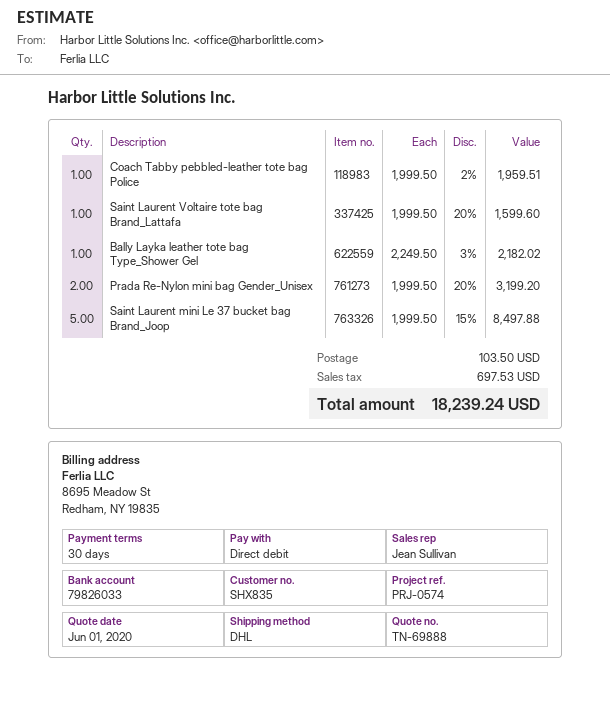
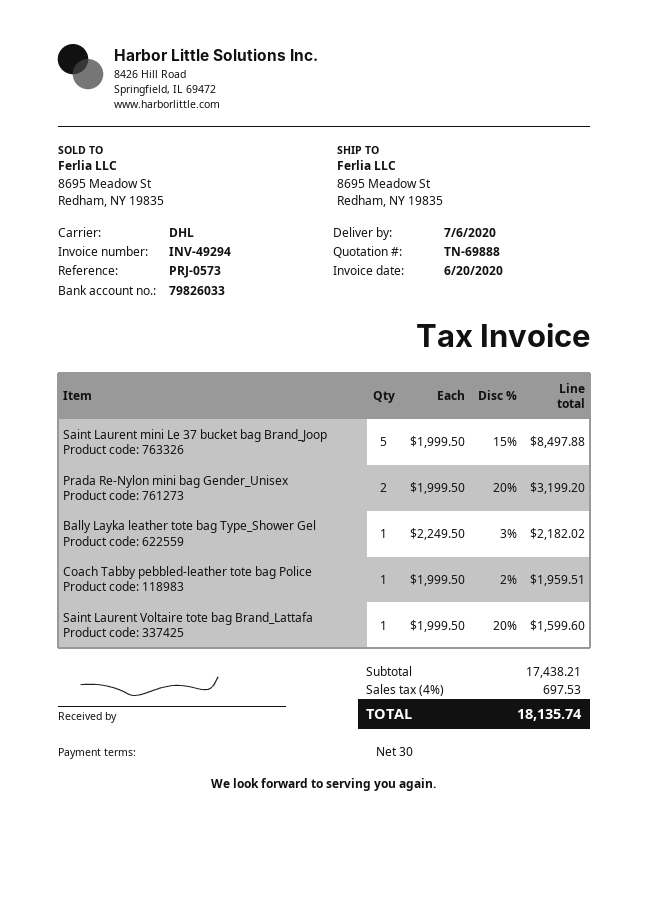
reference: PRJ-0574 -> PRJ-0573
shipping: 103.50 -> none
total: 18239.24 -> 18135.74

